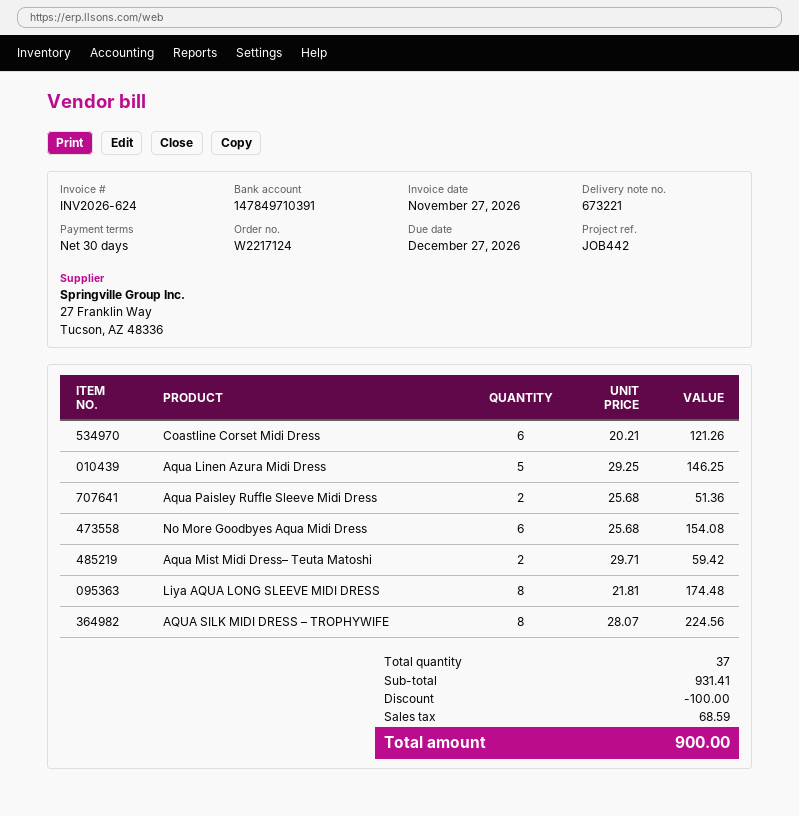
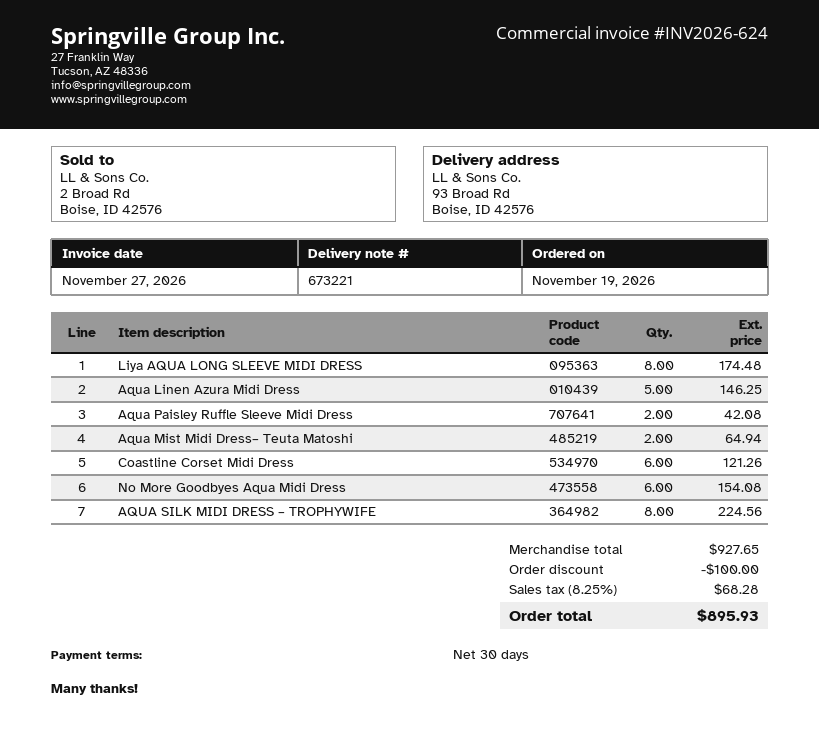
Aqua Paisley Ruffle Sleeve Midi Dress: 2 for 51.36 -> 2 for 42.08
Aqua Mist Midi Dress– Teuta Matoshi: 2 for 59.42 -> 2 for 64.94
subtotal: 931.41 -> 927.65
tax: 68.59 -> 68.28
total: 900.00 -> 895.93

